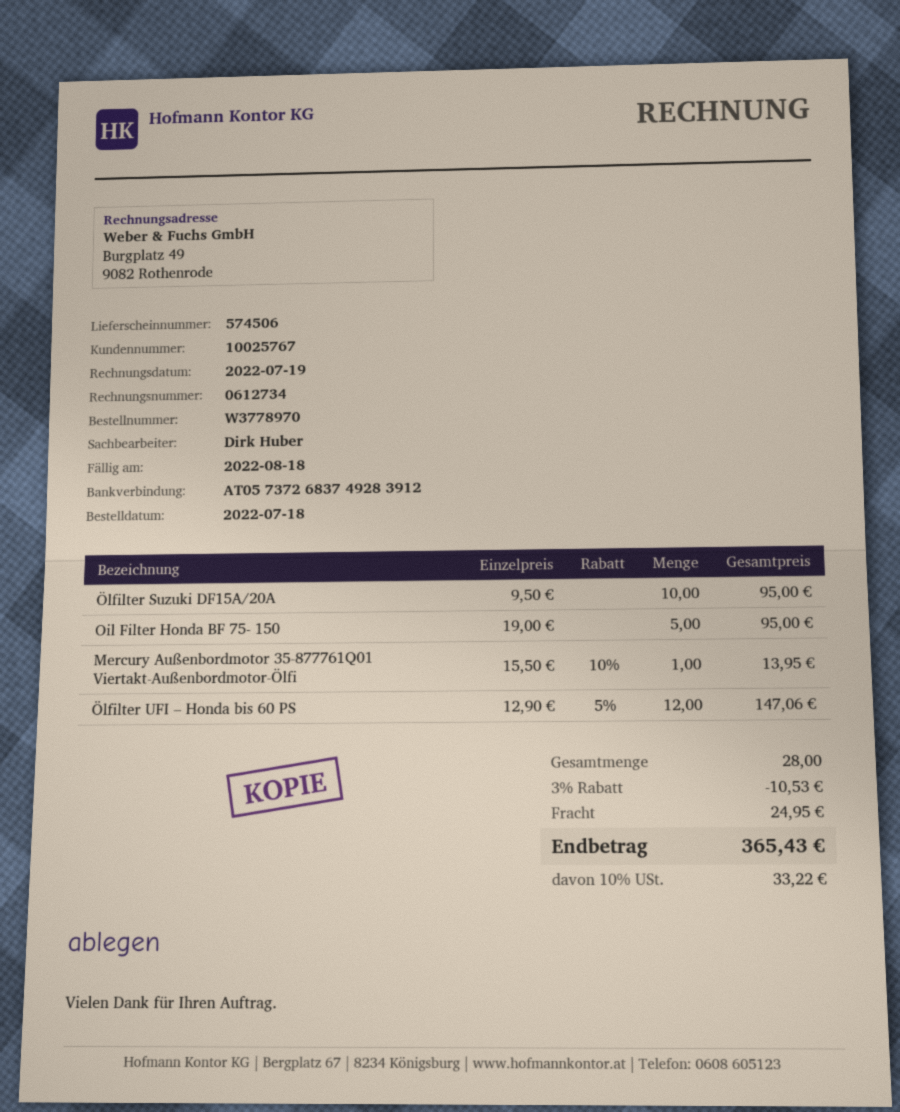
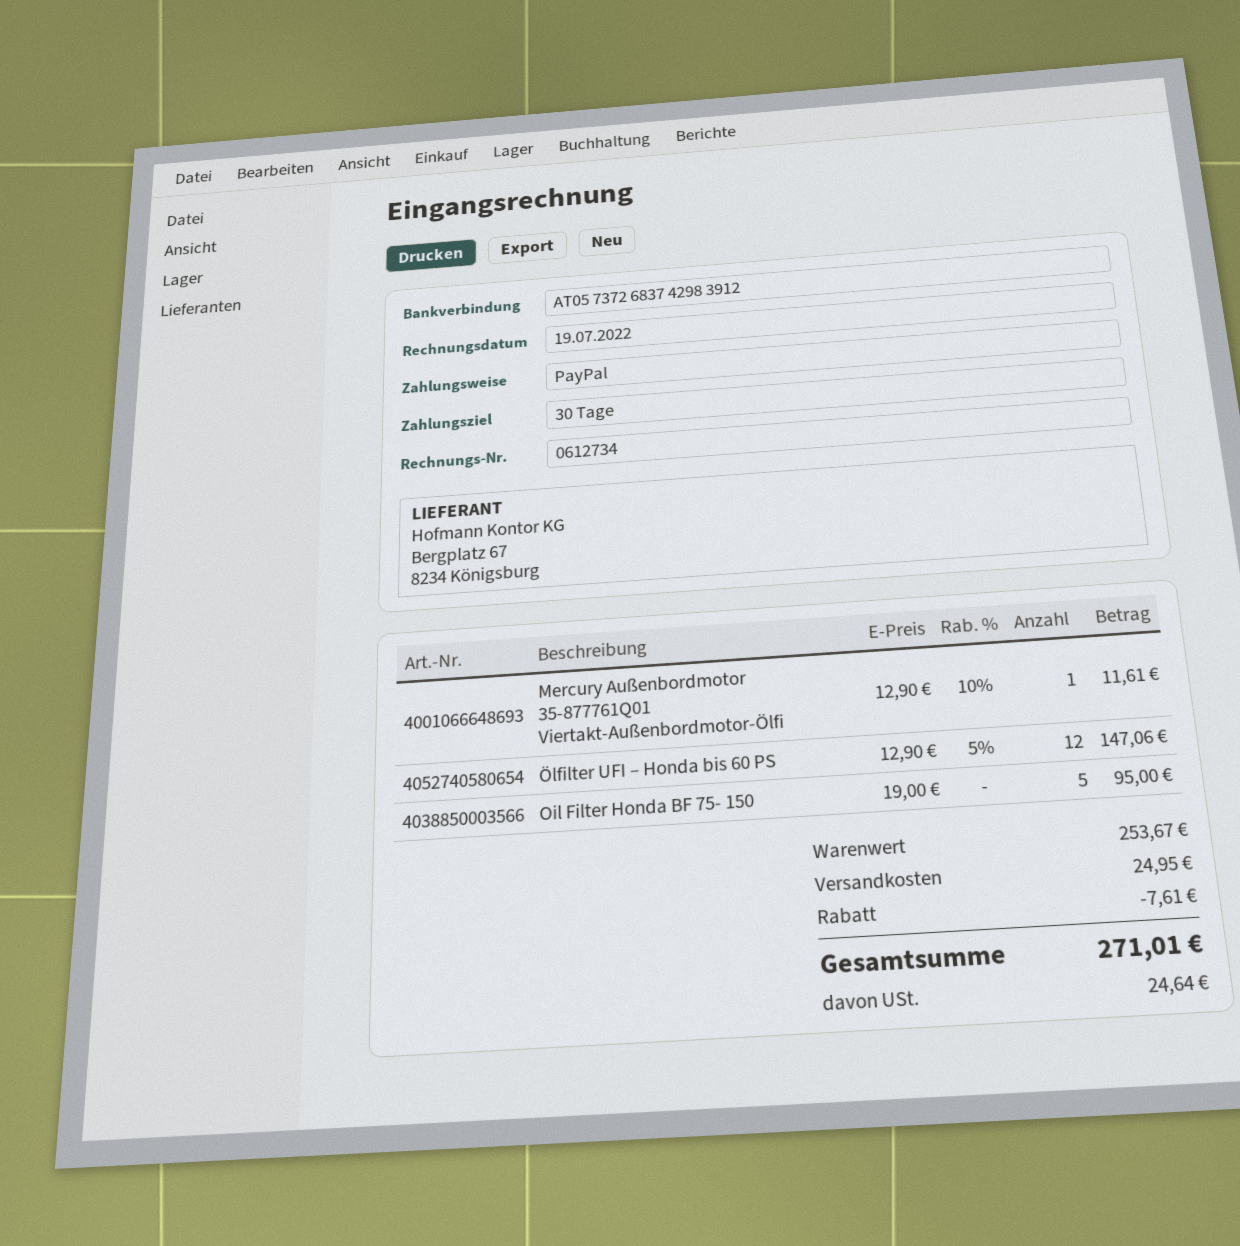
bank account: AT057372683749283912 -> AT057372683742983912
Ölfilter Suzuki DF15A/20A: 10 x 9.50 = 95.00 -> none
Mercury Außenbordmotor 35-877761Q01 Viertakt-Außenbordmotor-Ölfi: 1 x 15.50 - 10% = 13.95 -> 1 x 12.90 - 10% = 11.61
discount: 10.53 -> 7.61
tax: 33.22 -> 24.64
total: 365.43 -> 271.01

